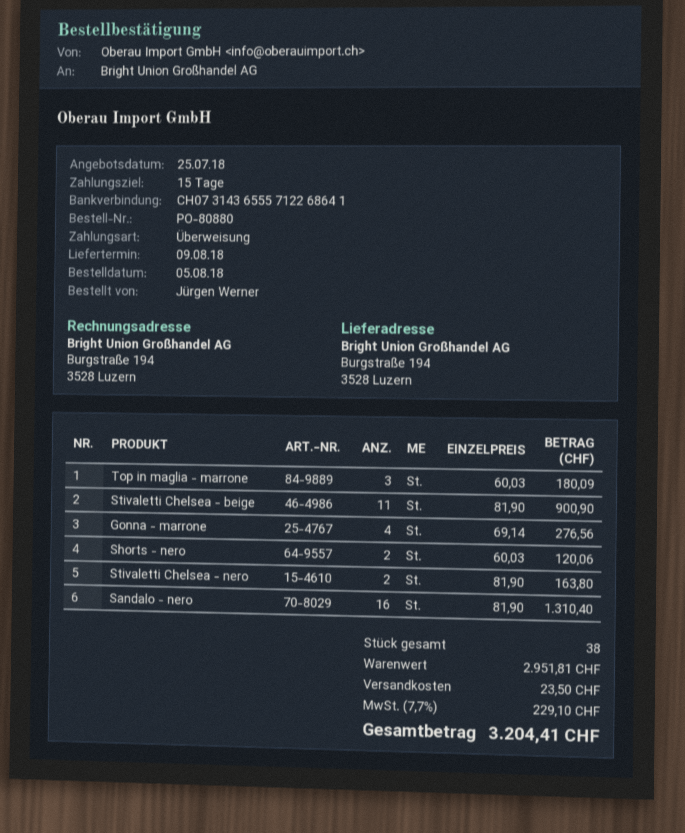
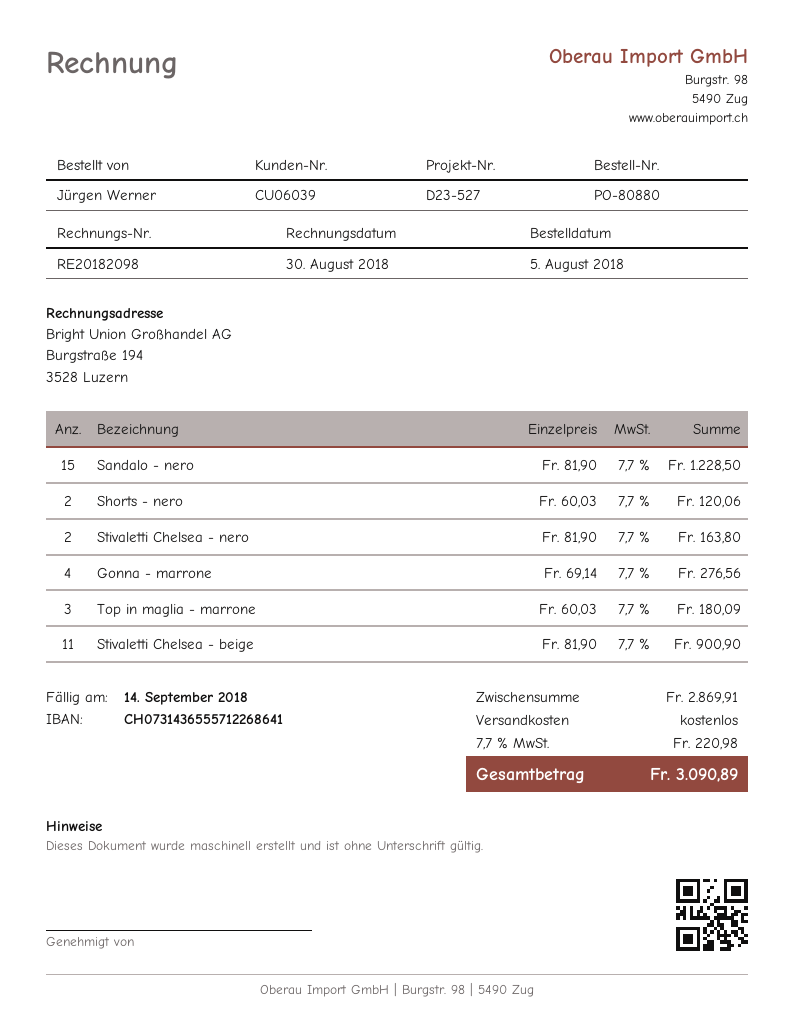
Sandalo - nero: 16 x 81.90 = 1310.40 -> 15 x 81.90 = 1228.50
subtotal: 2951.81 -> 2869.91
shipping: 23.50 -> 0.00
tax: 7.7% = 229.10 -> 7.7% = 220.98
total: 3204.41 -> 3090.89

